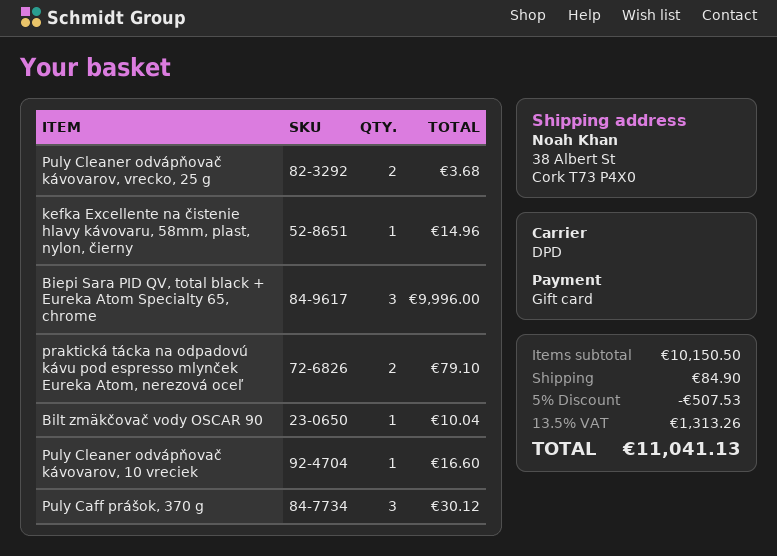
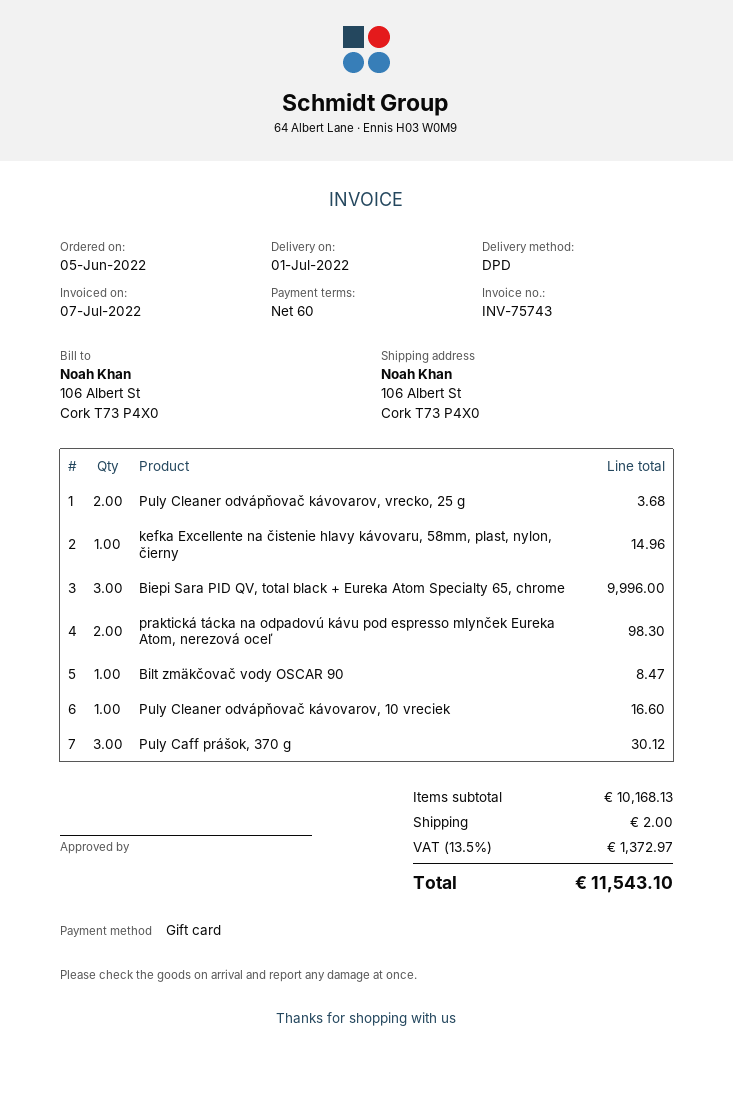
ship to: 38 Albert St, Cork T73 P4X0 -> 106 Albert St, Cork T73 P4X0
praktická tácka na odpadovú kávu pod espresso mlynček Eureka Atom, nerezová oceľ: 2 for 79.10 -> 2 for 98.30
Bilt zmäkčovač vody OSCAR 90: 1 for 10.04 -> 1 for 8.47
subtotal: 10150.50 -> 10168.13
discount: 5% = 507.53 -> none
shipping: 84.90 -> 2.00
tax: 13.5% = 1313.26 -> 13.5% = 1372.97
total: 11041.13 -> 11543.10

